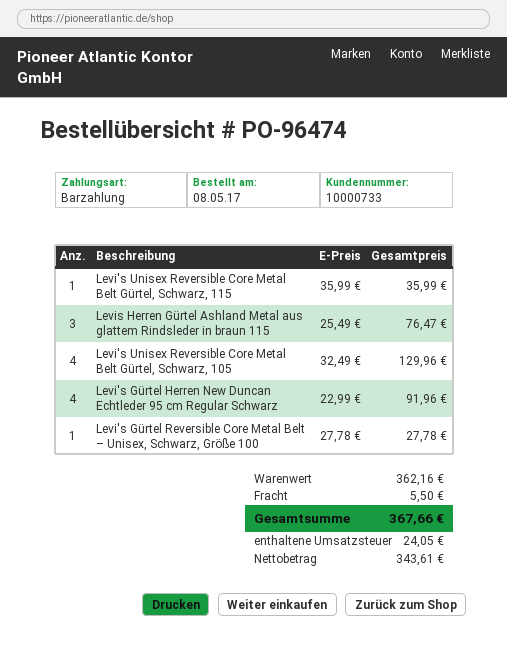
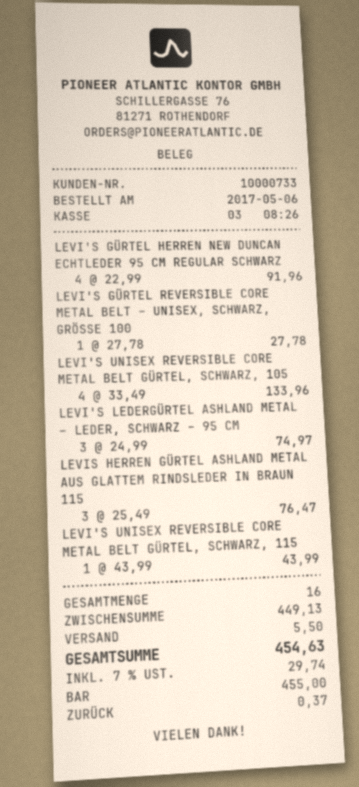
order date: 2017-05-08 -> 2017-05-06
Levi's Unisex Reversible Core Metal Belt Gürtel, Schwarz, 115: 1 x 35.99 = 35.99 -> 1 x 43.99 = 43.99
Levi's Unisex Reversible Core Metal Belt Gürtel, Schwarz, 105: 4 x 32.49 = 129.96 -> 4 x 33.49 = 133.96
LEVI'S LEDERGÜRTEL ASHLAND METAL – LEDER, SCHWARZ – 95 CM: none -> 3 x 24.99 = 74.97
subtotal: 362.16 -> 449.13
tax: 24.05 -> 29.74
total: 367.66 -> 454.63

